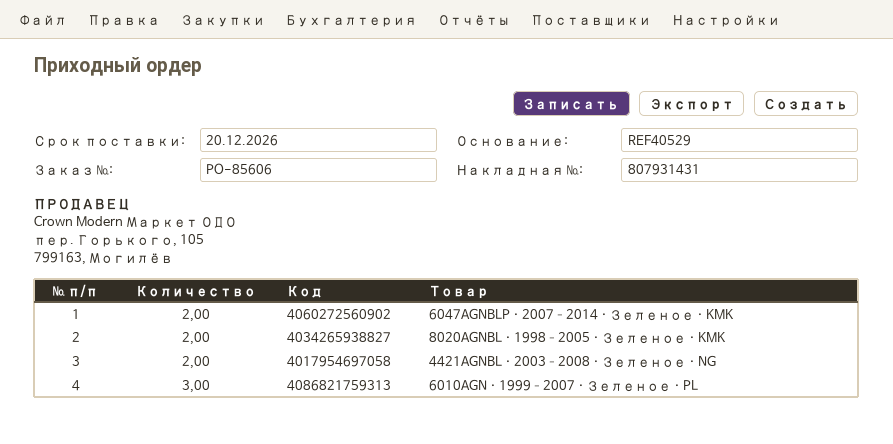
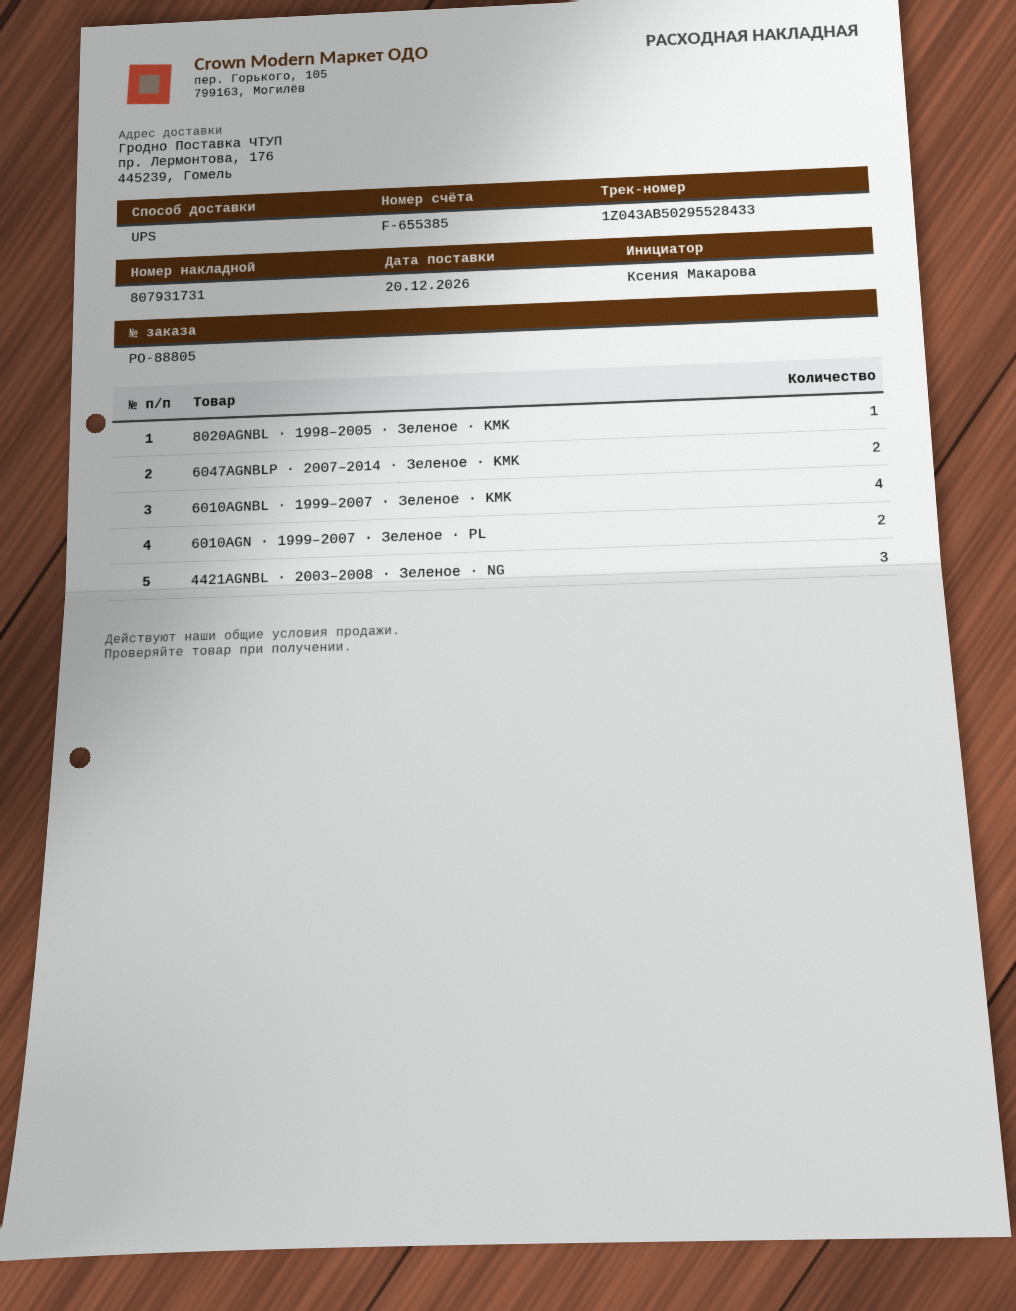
order number: PO-85606 -> PO-88805
delivery note number: 807931431 -> 807931731
8020AGNBL · 1998–2005 · Зеленое · KMK: 2 -> 1
4421AGNBL · 2003–2008 · Зеленое · NG: 2 -> 3
6010AGN · 1999–2007 · Зеленое · PL: 3 -> 2
6010AGNBL · 1999–2007 · Зеленое · KMK: none -> 4

